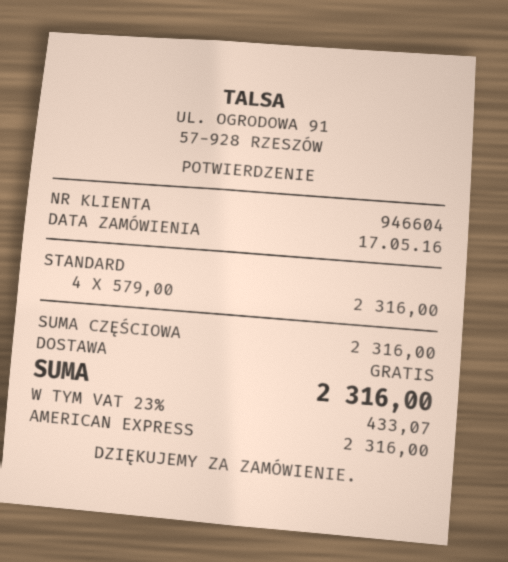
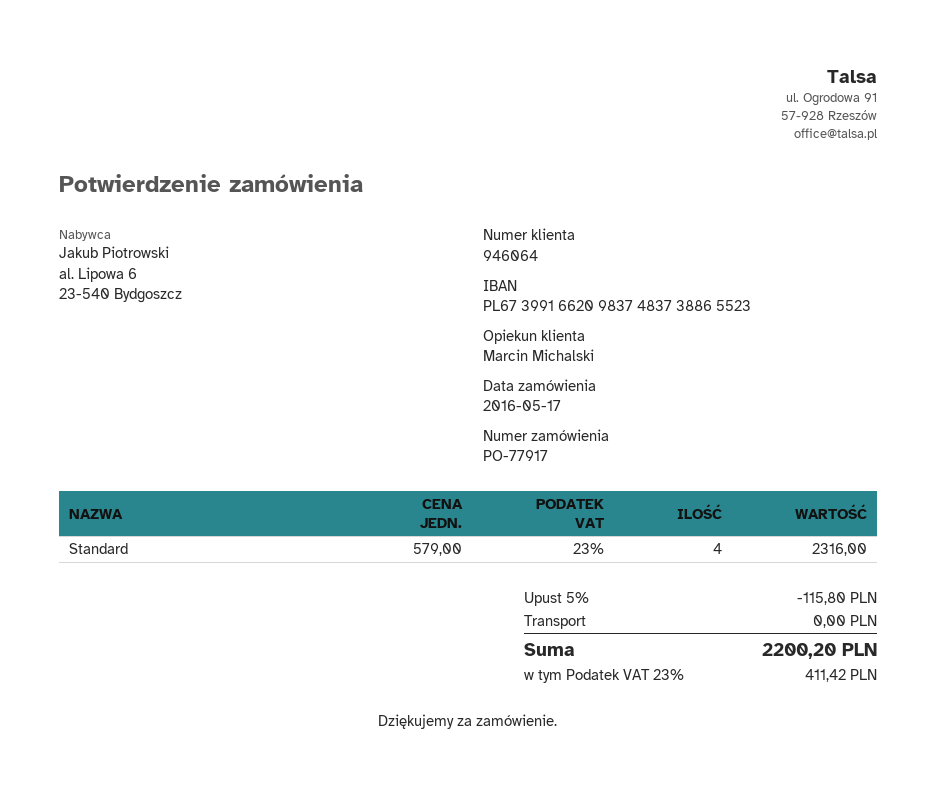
customer number: 946604 -> 946064
discount: none -> 5% = 115.80
tax: 23% = 433.07 -> 23% = 411.42
total: 2316.00 -> 2200.20

